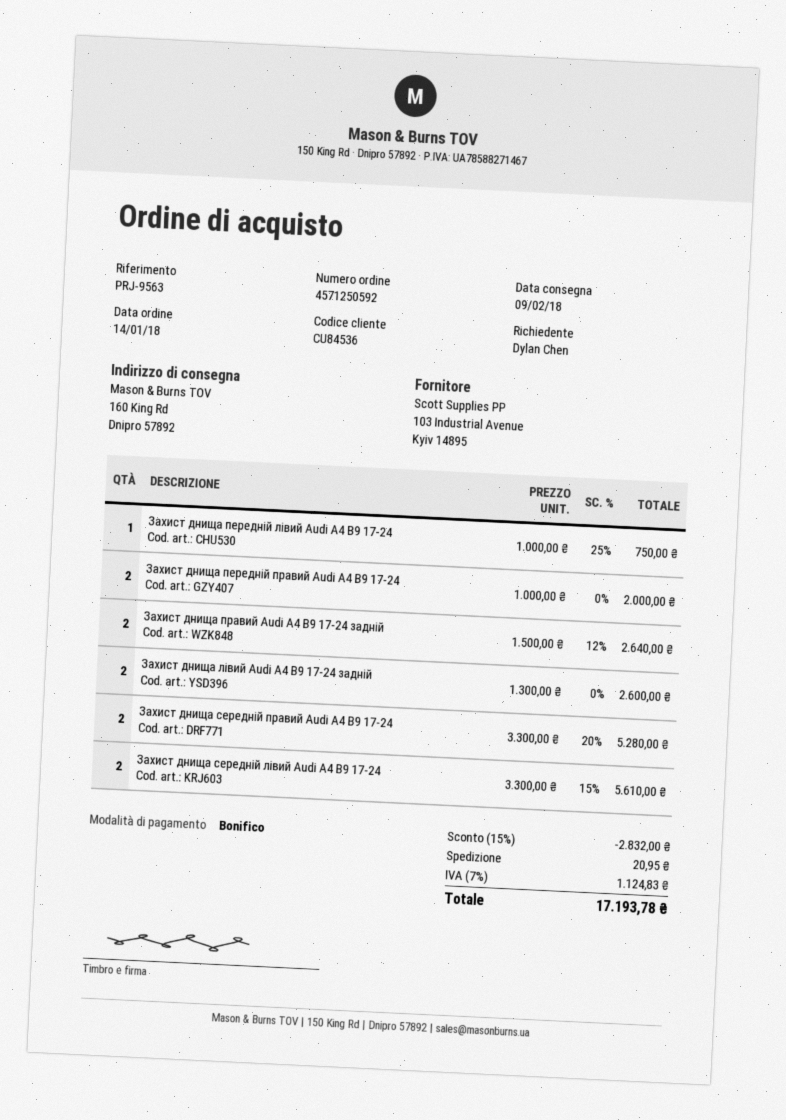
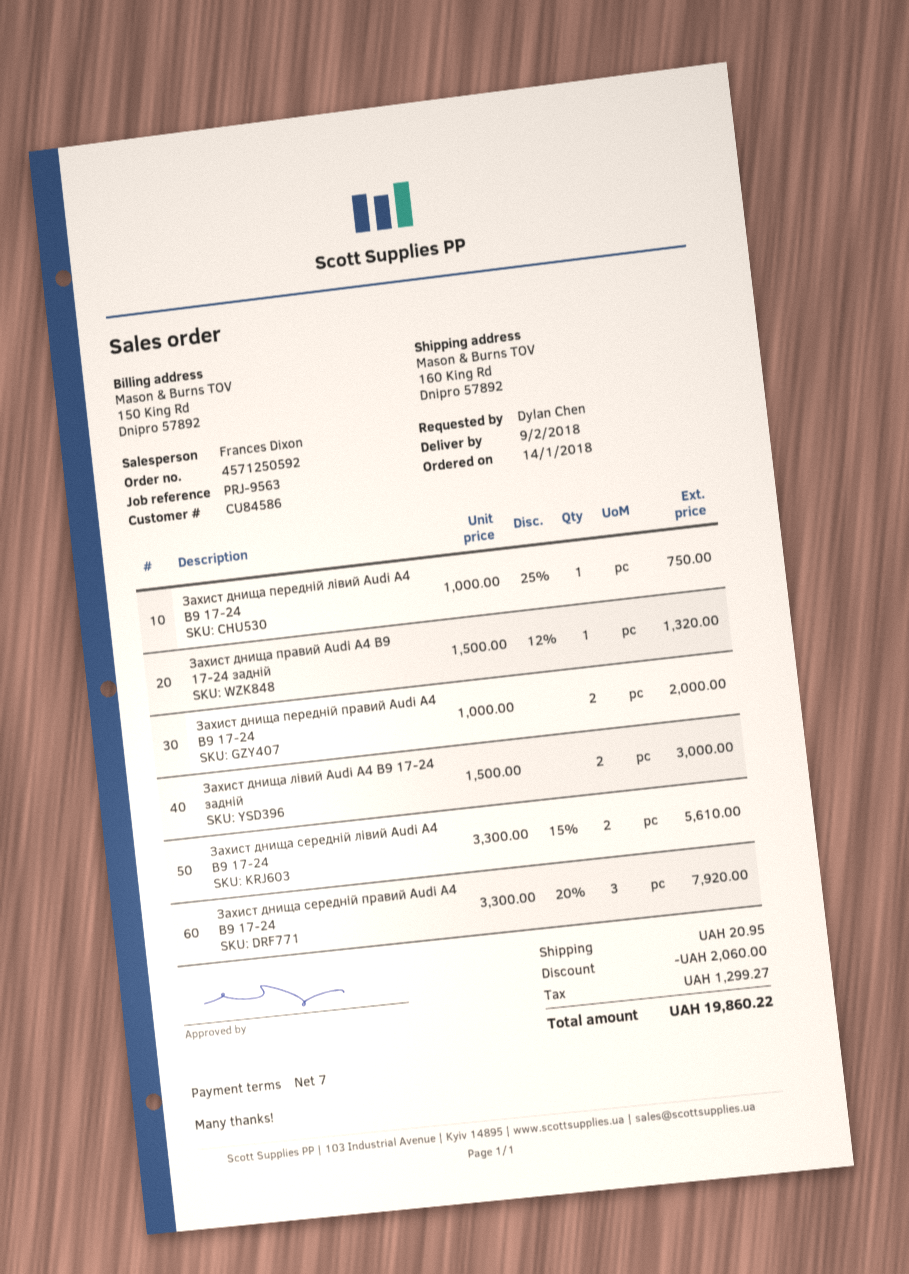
customer number: CU84536 -> CU84586
Захист днища правий Audi A4 B9 17-24 задній: 2 x 1500.00 - 12% = 2640.00 -> 1 x 1500.00 - 12% = 1320.00
Захист днища лівий Audi A4 B9 17-24 задній: 2 x 1300.00 = 2600.00 -> 2 x 1500.00 = 3000.00
Захист днища середній правий Audi A4 B9 17-24: 2 x 3300.00 - 20% = 5280.00 -> 3 x 3300.00 - 20% = 7920.00
discount: 2832.00 -> 2060.00
tax: 1124.83 -> 1299.27
total: 17193.78 -> 19860.22

